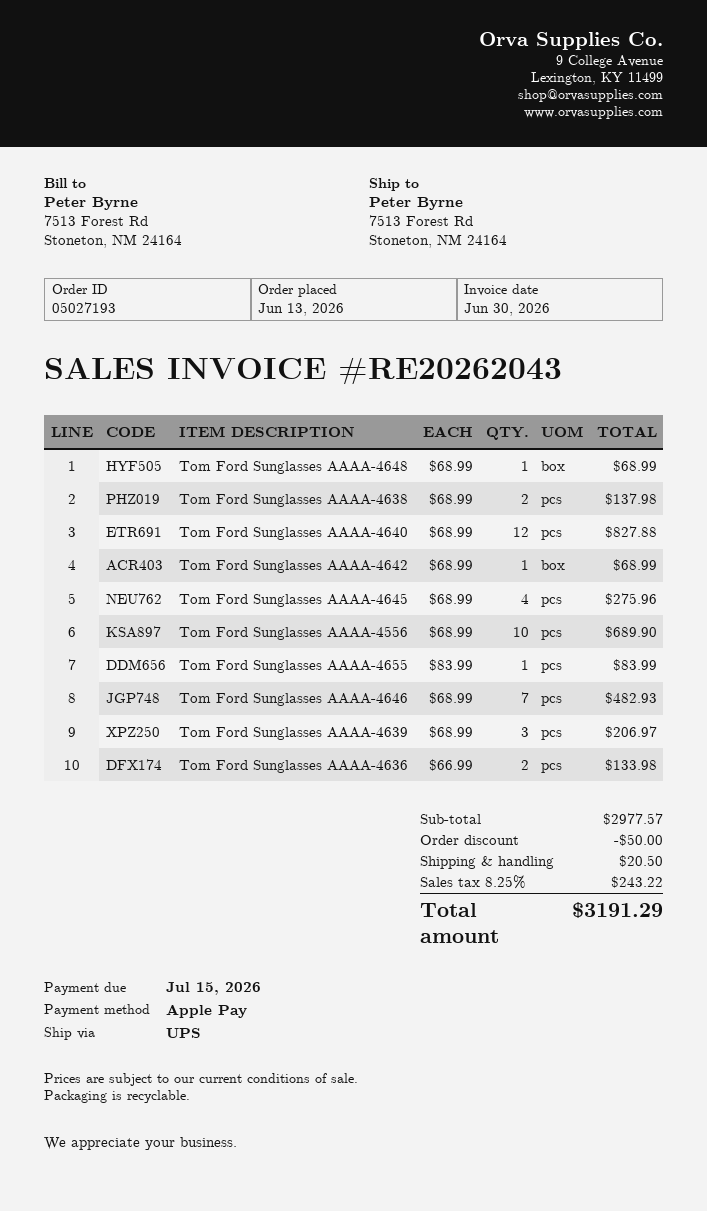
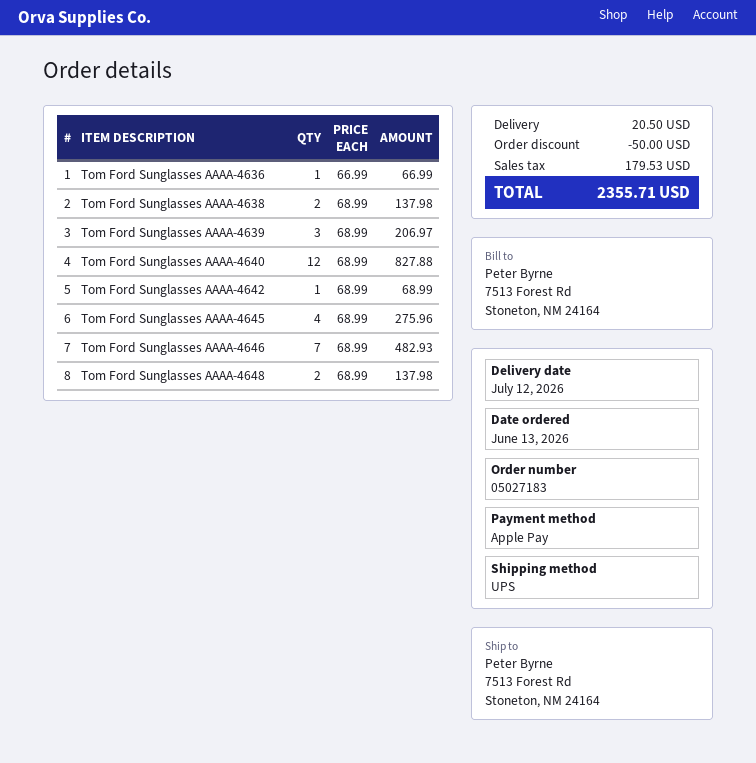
order number: 05027193 -> 05027183
Tom Ford Sunglasses AAAA-4648: 1 x 68.99 = 68.99 -> 2 x 68.99 = 137.98
Tom Ford Sunglasses AAAA-4556: 10 x 68.99 = 689.90 -> none
Tom Ford Sunglasses AAAA-4655: 1 x 83.99 = 83.99 -> none
Tom Ford Sunglasses AAAA-4636: 2 x 66.99 = 133.98 -> 1 x 66.99 = 66.99
tax: 243.22 -> 179.53
total: 3191.29 -> 2355.71

